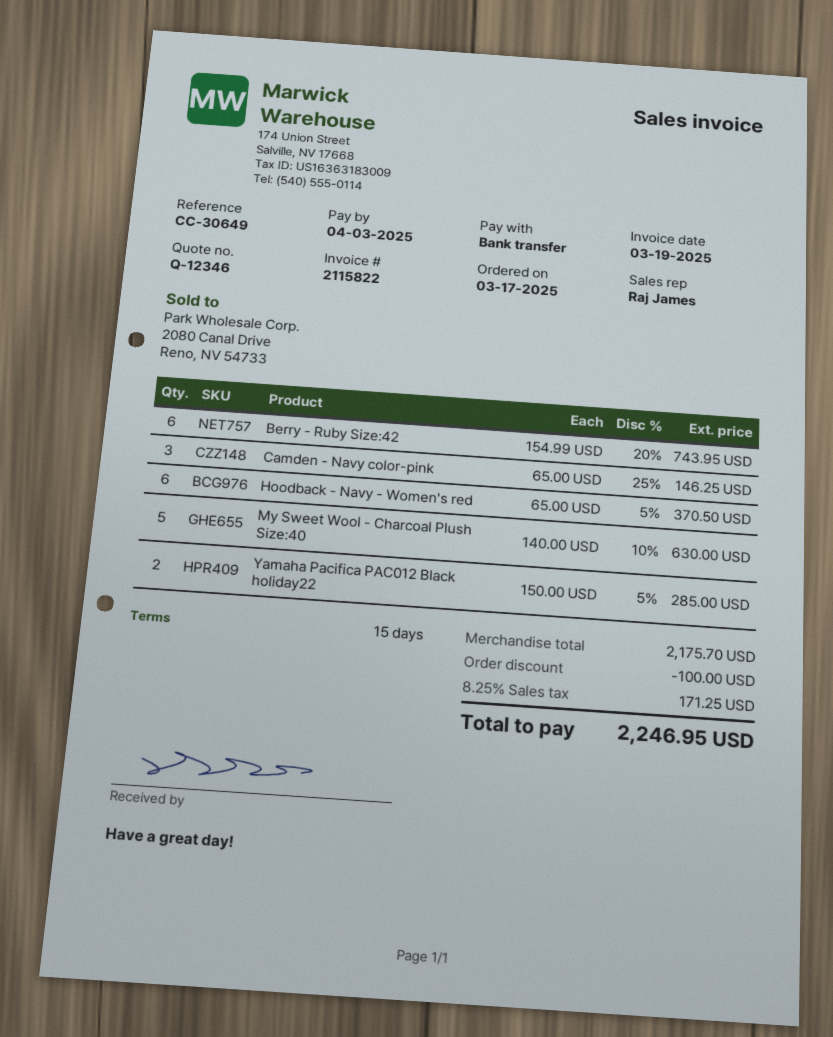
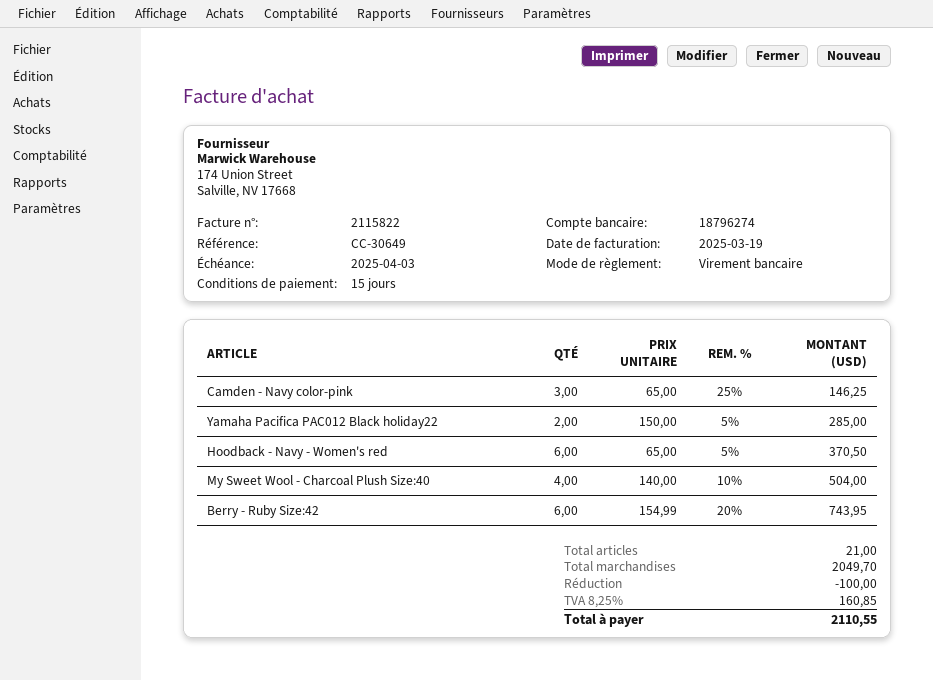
My Sweet Wool - Charcoal Plush Size:40: 5 x 140.00 - 10% = 630.00 -> 4 x 140.00 - 10% = 504.00
subtotal: 2175.70 -> 2049.70
tax: 8.25% = 171.25 -> 8.25% = 160.85
total: 2246.95 -> 2110.55

